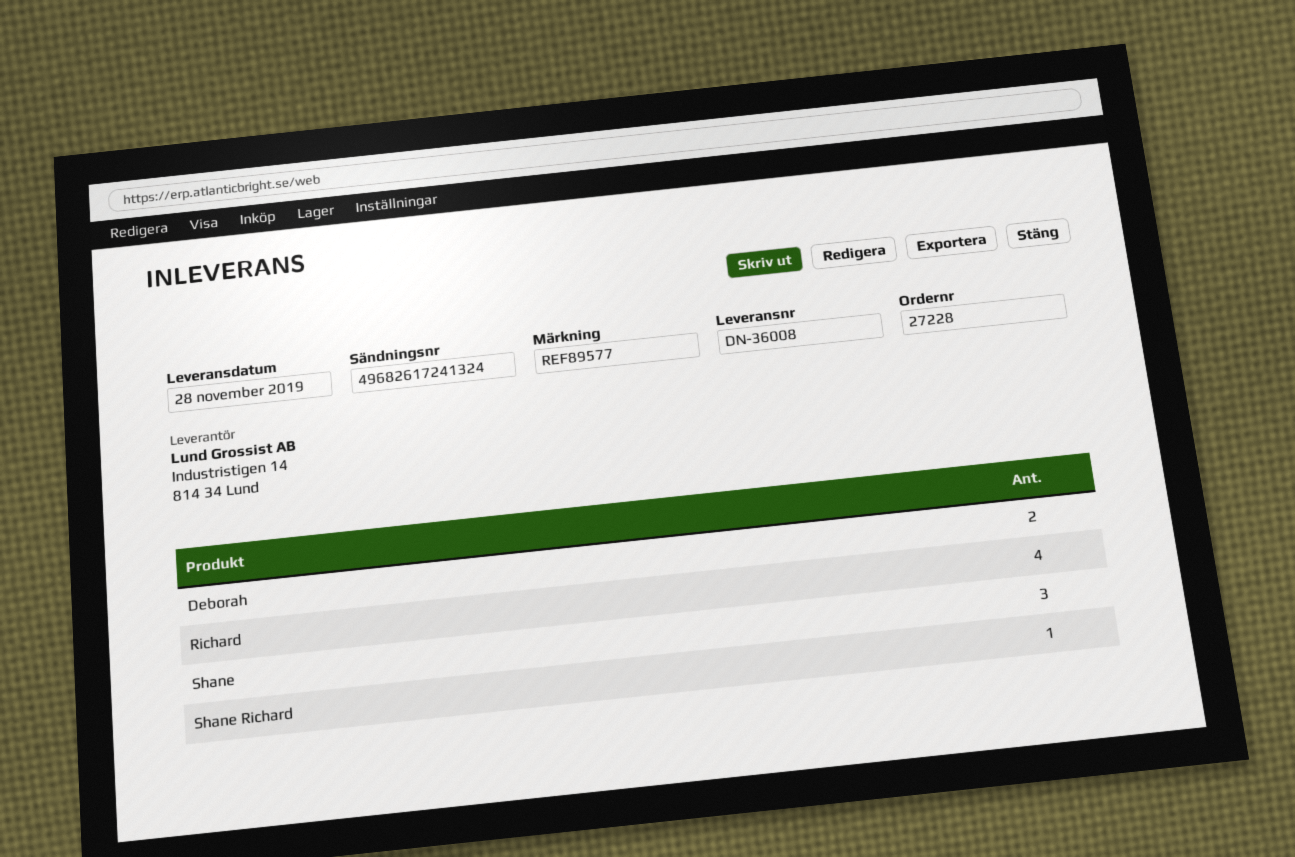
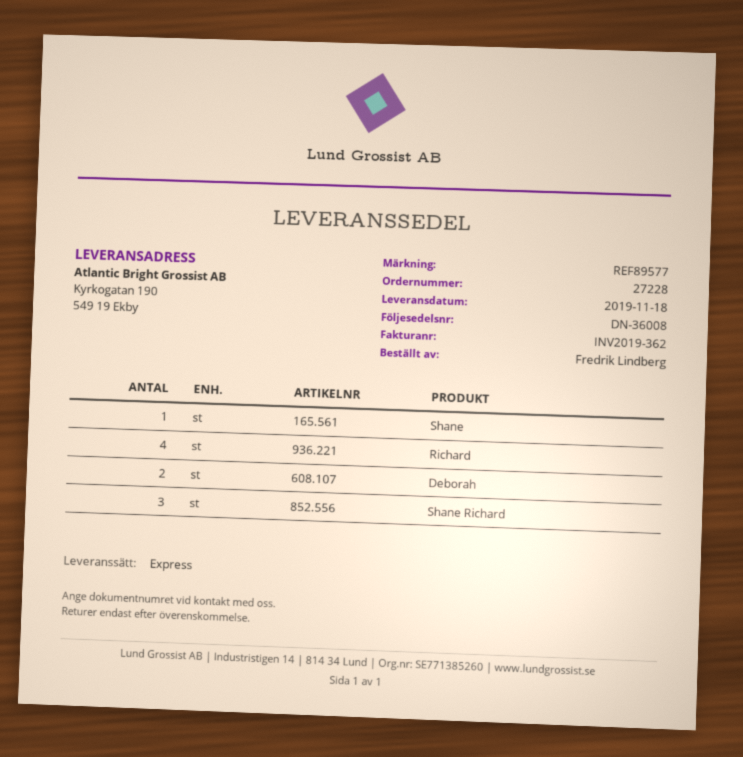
delivery date: 2019-11-28 -> 2019-11-18
Shane: 3 -> 1
Shane Richard: 1 -> 3

